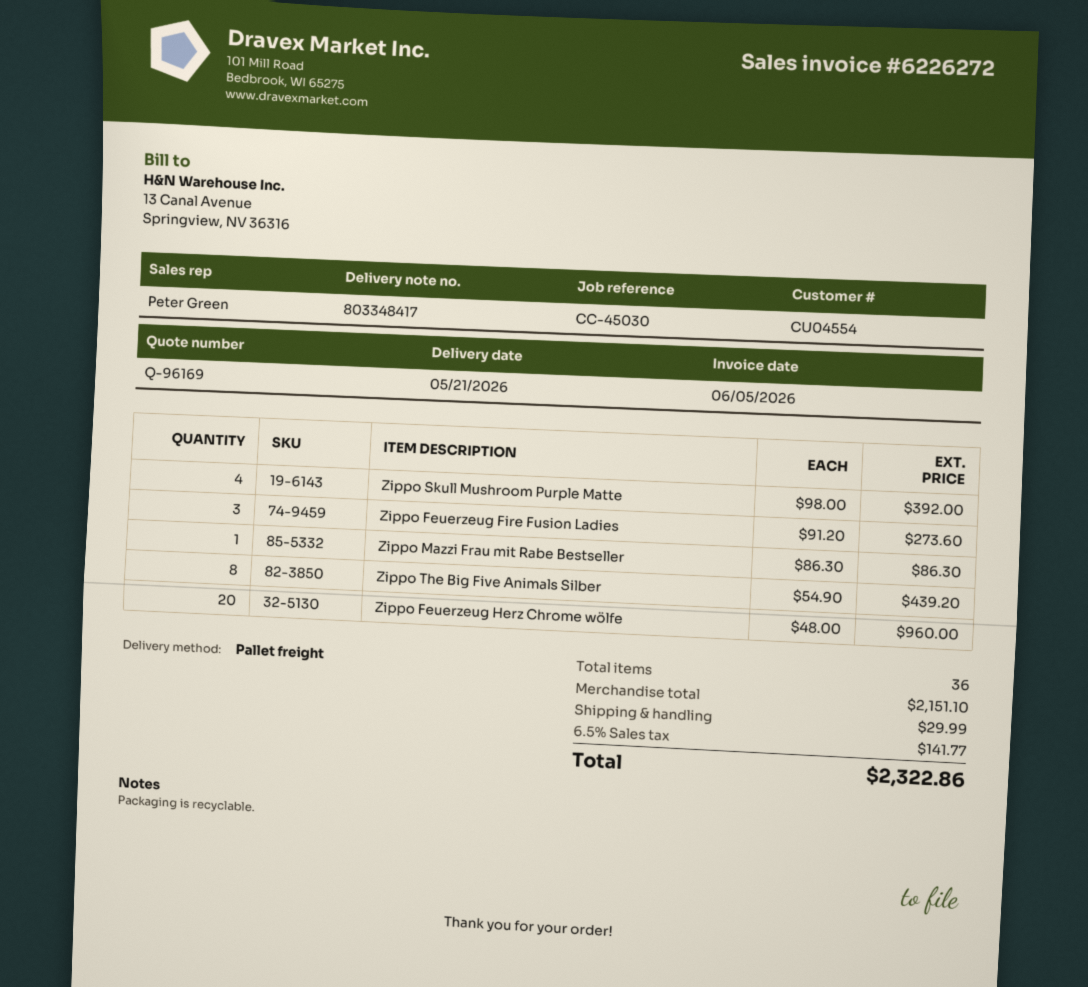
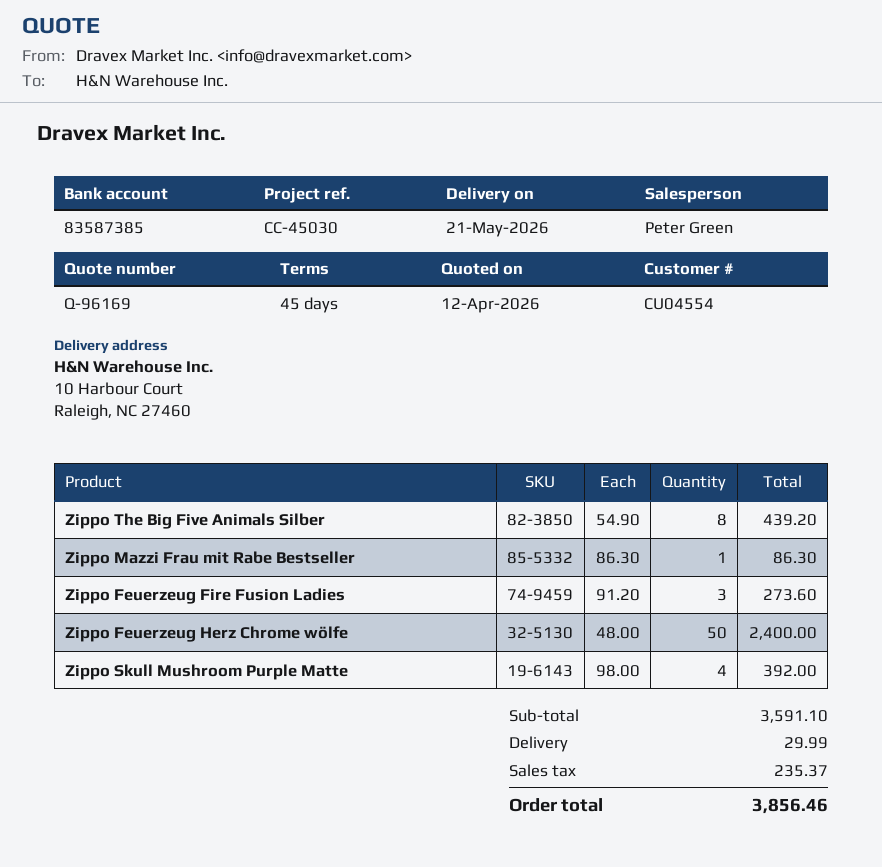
Zippo Feuerzeug Herz Chrome wölfe: 20 x 48.00 = 960.00 -> 50 x 48.00 = 2400.00
subtotal: 2151.10 -> 3591.10
tax: 141.77 -> 235.37
total: 2322.86 -> 3856.46

